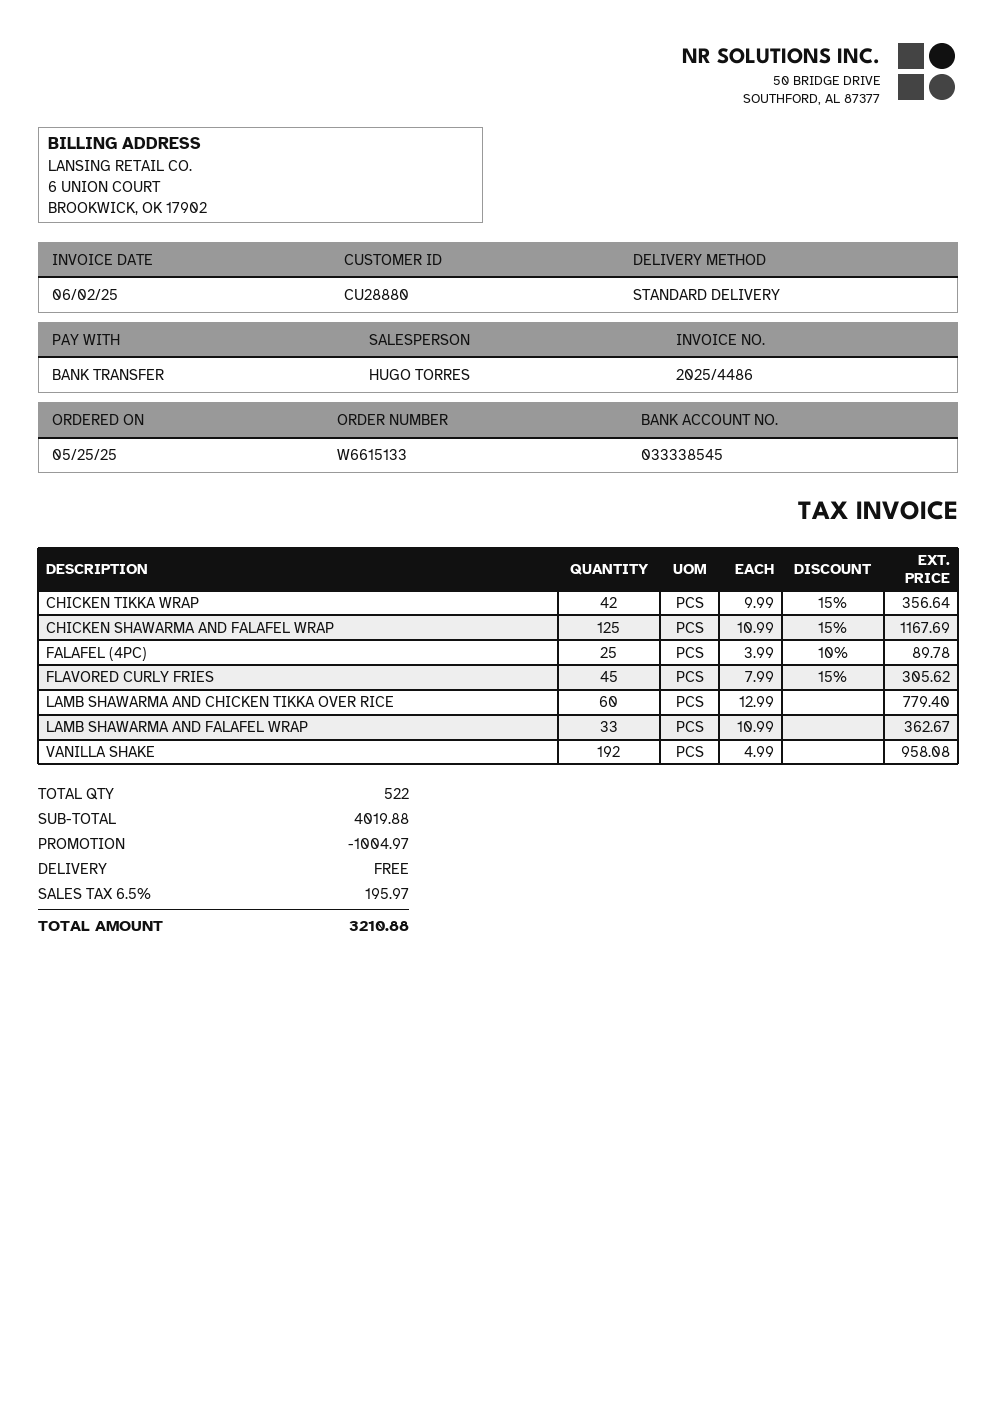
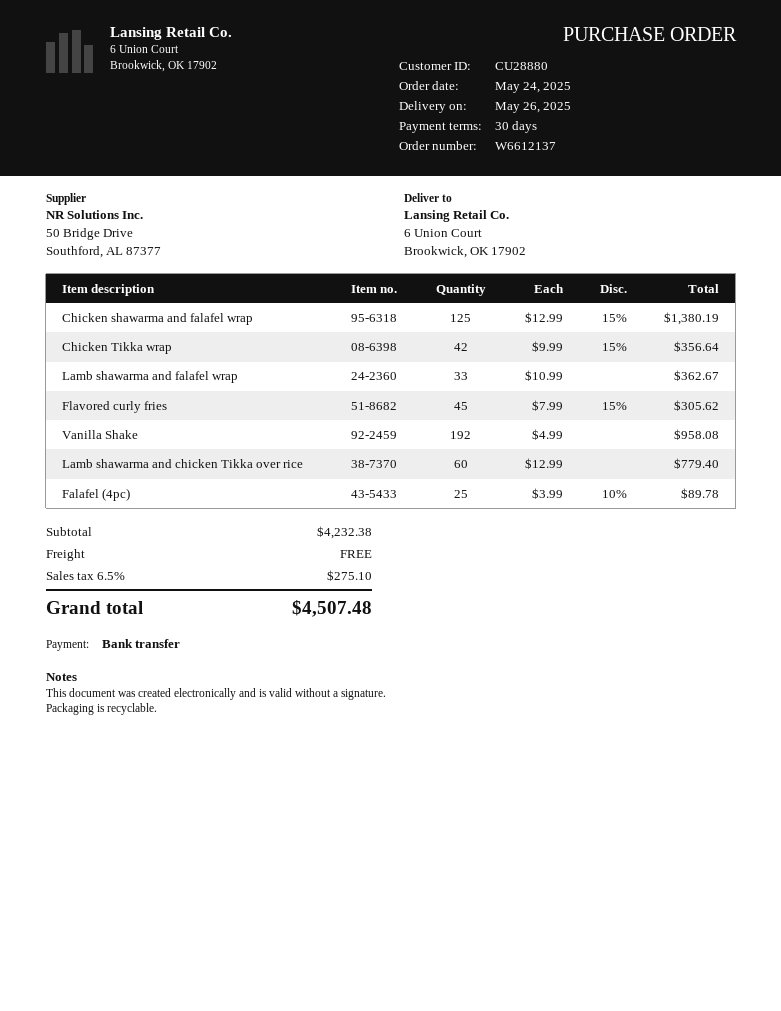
order number: W6615133 -> W6612137
order date: 2025-05-25 -> 2025-05-24
CHICKEN SHAWARMA AND FALAFEL WRAP: 125 x 10.99 - 15% = 1167.69 -> 125 x 12.99 - 15% = 1380.19
subtotal: 4019.88 -> 4232.38
discount: 1004.97 -> none
tax: 6.5% = 195.97 -> 6.5% = 275.10
total: 3210.88 -> 4507.48

